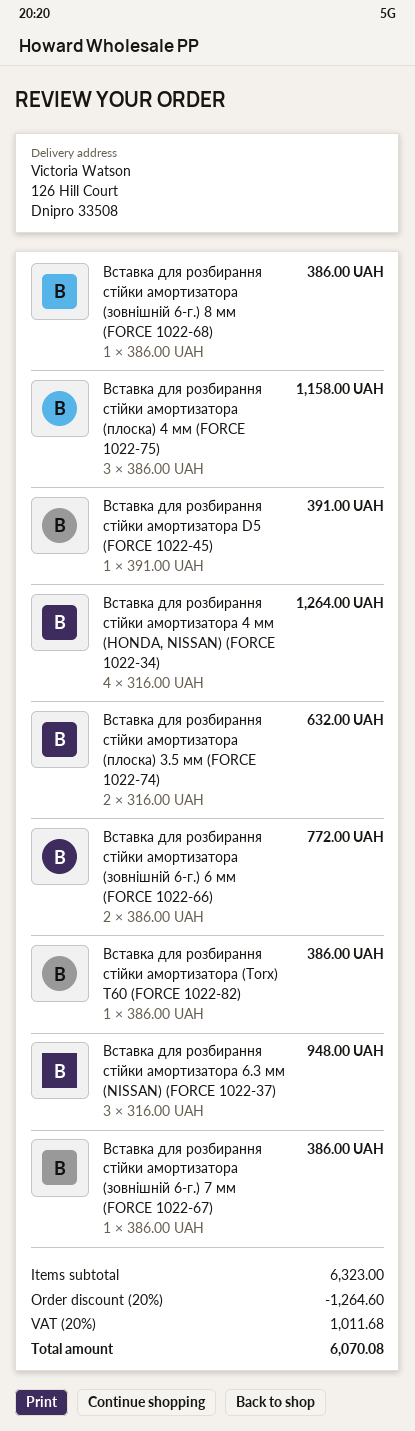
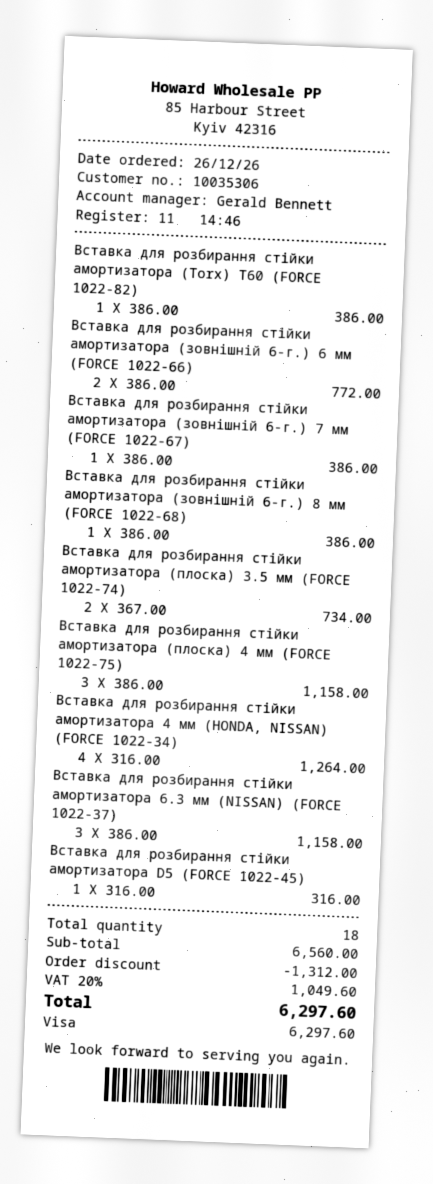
Вставка для розбирання стійки амортизатора D5 (FORCE 1022-45): 1 x 391.00 = 391.00 -> 1 x 316.00 = 316.00
Вставка для розбирання стійки амортизатора (плоска) 3.5 мм (FORCE 1022-74): 2 x 316.00 = 632.00 -> 2 x 367.00 = 734.00
Вставка для розбирання стійки амортизатора 6.3 мм (NISSAN) (FORCE 1022-37): 3 x 316.00 = 948.00 -> 3 x 386.00 = 1158.00
subtotal: 6323.00 -> 6560.00
discount: 1264.60 -> 1312.00
tax: 20% = 1011.68 -> 20% = 1049.60
total: 6070.08 -> 6297.60

